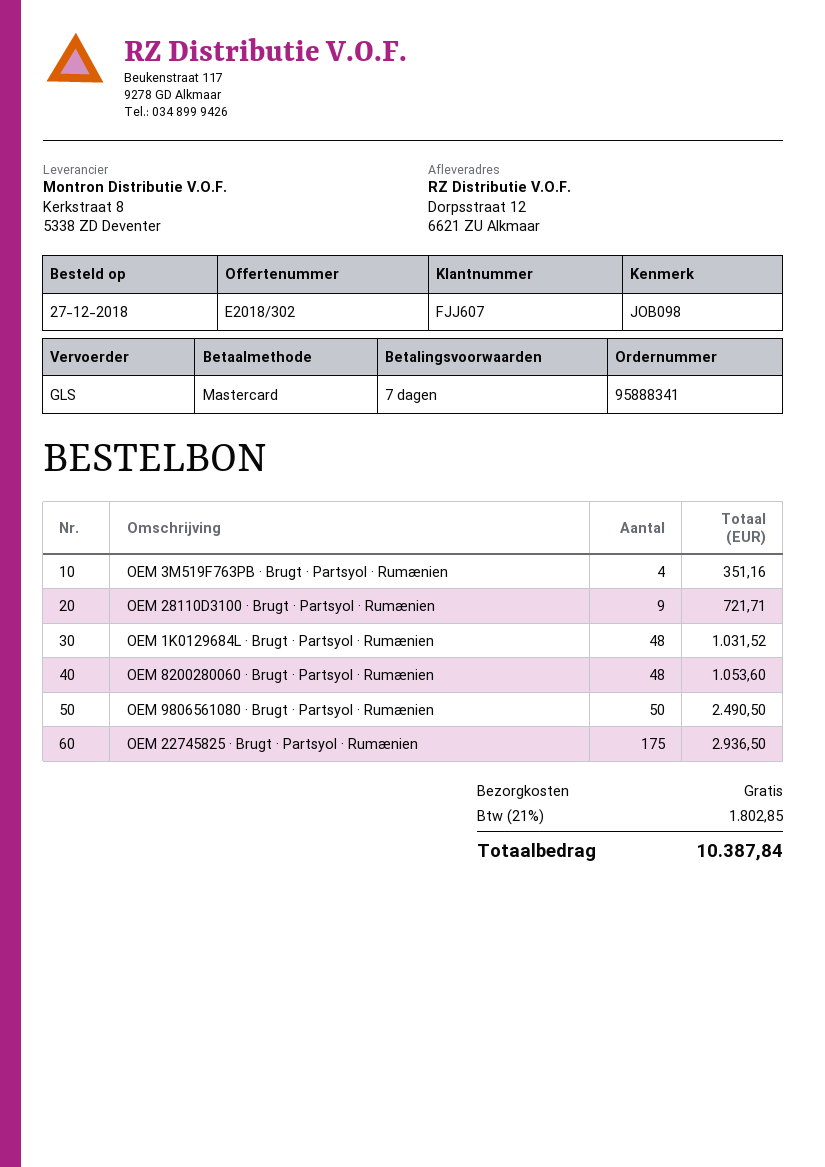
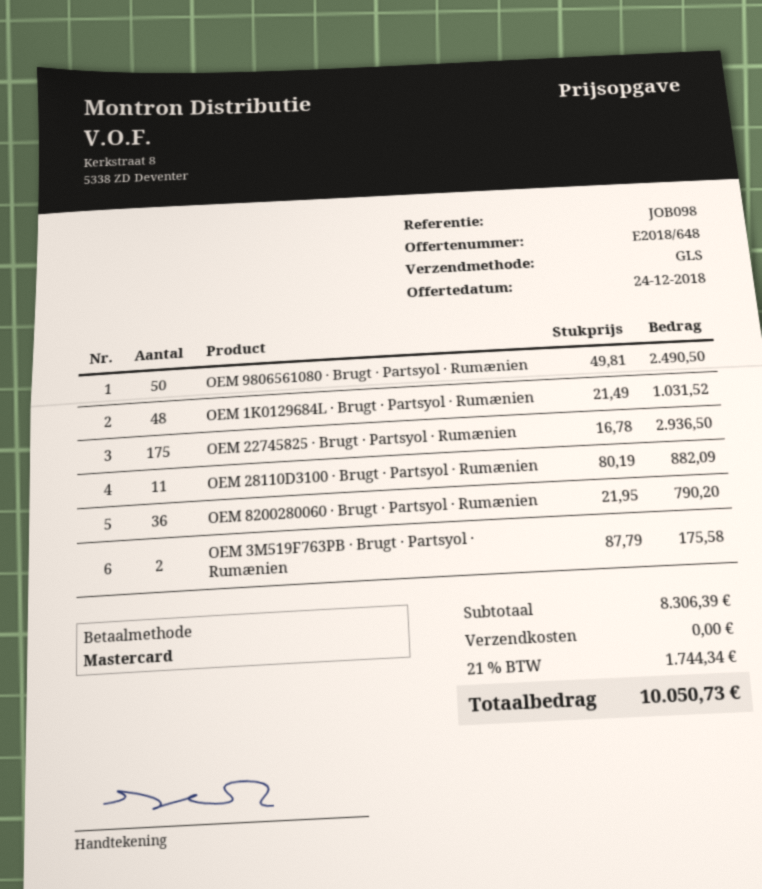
quote number: E2018/302 -> E2018/648
OEM 3M519F763PB · Brugt · Partsyol · Rumænien: 4 for 351.16 -> 2 for 175.58
OEM 28110D3100 · Brugt · Partsyol · Rumænien: 9 for 721.71 -> 11 for 882.09
OEM 8200280060 · Brugt · Partsyol · Rumænien: 48 for 1053.60 -> 36 for 790.20
tax: 21% = 1802.85 -> 21% = 1744.34
total: 10387.84 -> 10050.73

